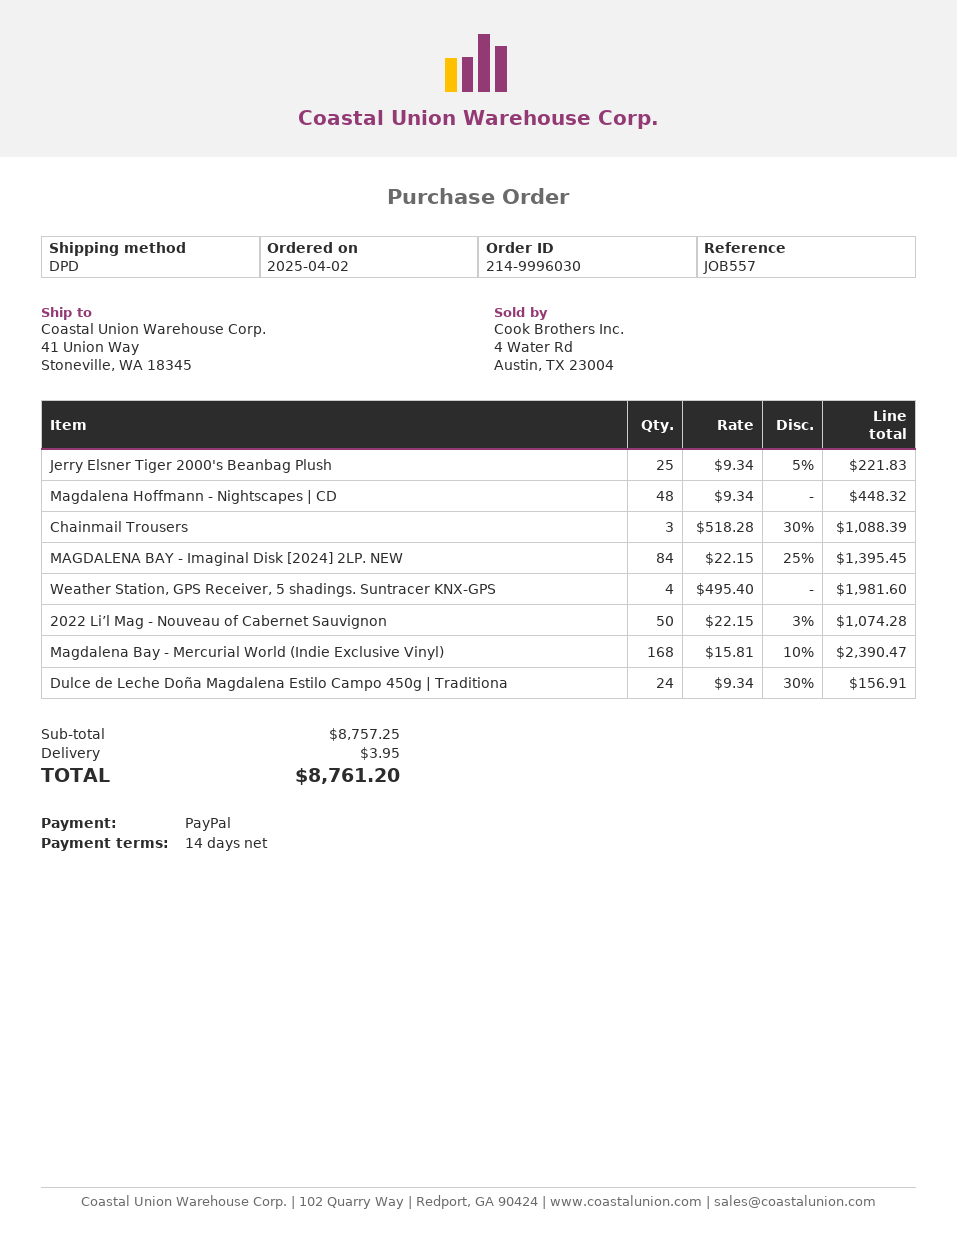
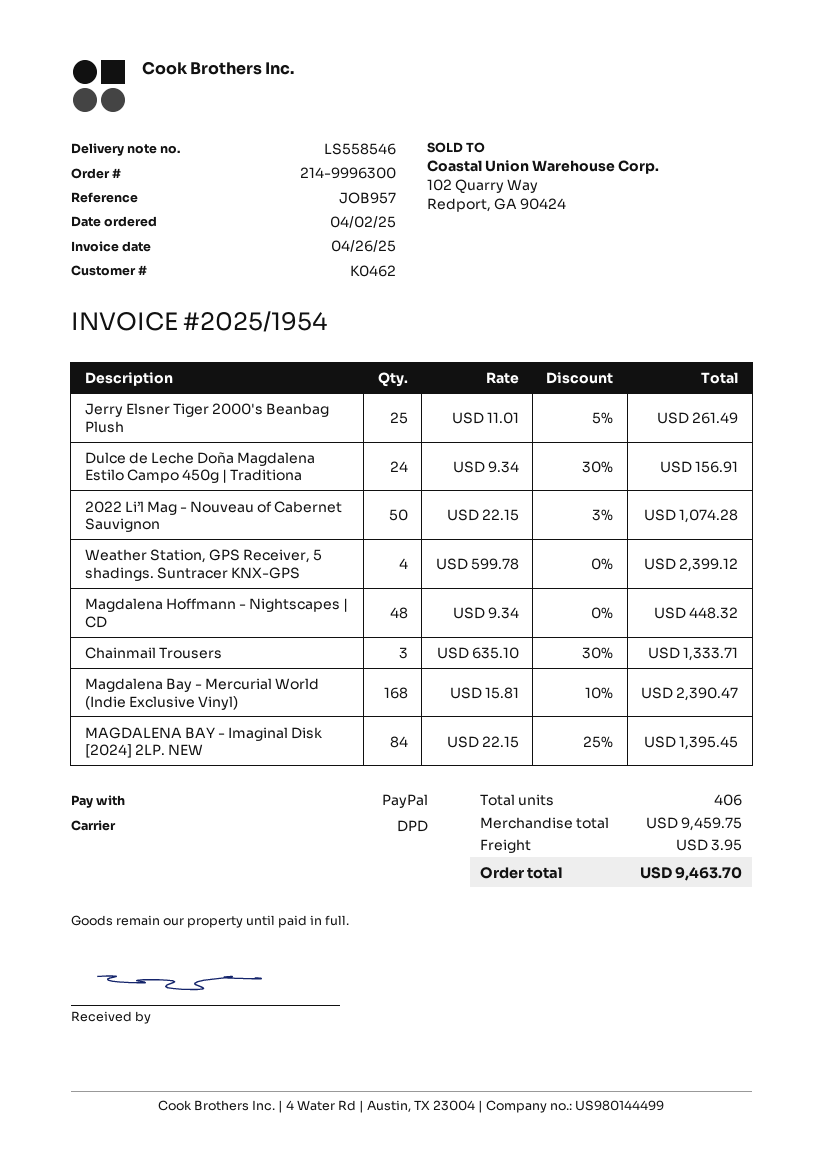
order number: 214-9996030 -> 214-9996300
reference: JOB557 -> JOB957
Jerry Elsner Tiger 2000's Beanbag Plush: 25 x 9.34 - 5% = 221.83 -> 25 x 11.01 - 5% = 261.49
Chainmail Trousers: 3 x 518.28 - 30% = 1088.39 -> 3 x 635.10 - 30% = 1333.71
Weather Station, GPS Receiver, 5 shadings. Suntracer KNX-GPS: 4 x 495.40 = 1981.60 -> 4 x 599.78 = 2399.12
subtotal: 8757.25 -> 9459.75
total: 8761.20 -> 9463.70

